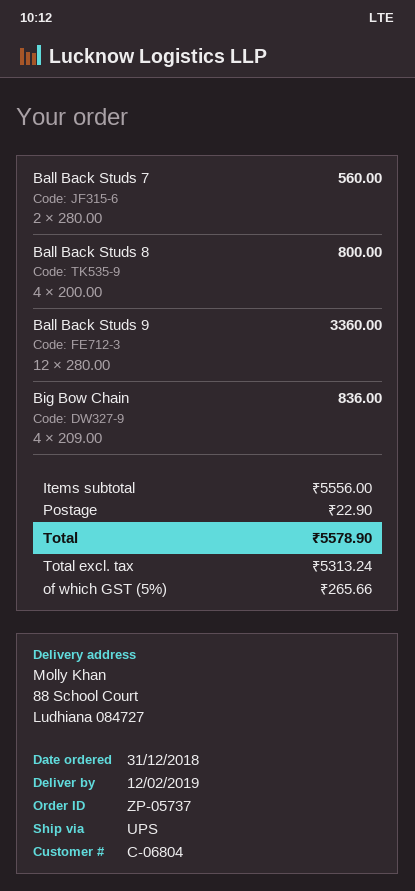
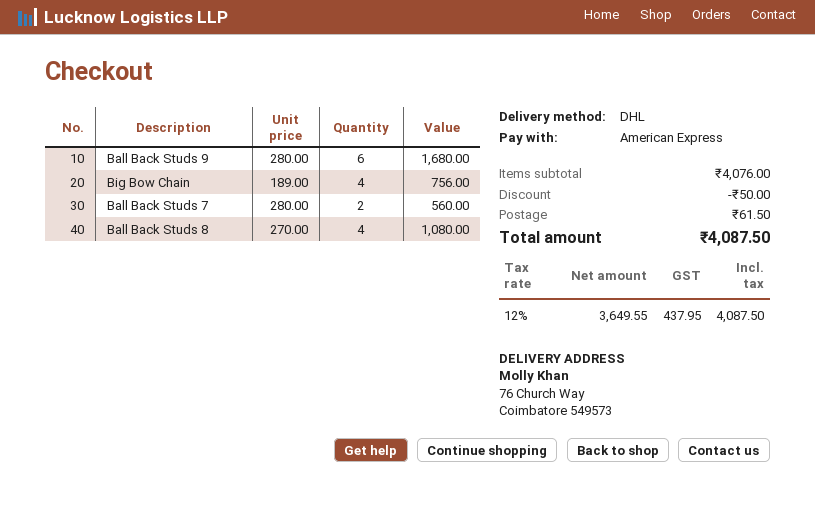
shipping method: UPS -> DHL
ship to: 88 School Court, Ludhiana 084727 -> 76 Church Way, Coimbatore 549573
Ball Back Studs 8: 4 x 200.00 = 800.00 -> 4 x 270.00 = 1080.00
Ball Back Studs 9: 12 x 280.00 = 3360.00 -> 6 x 280.00 = 1680.00
Big Bow Chain: 4 x 209.00 = 836.00 -> 4 x 189.00 = 756.00
subtotal: 5556.00 -> 4076.00
discount: none -> 50.00
shipping: 22.90 -> 61.50
net: 5313.24 -> 3649.55
tax: 5% = 265.66 -> 12% = 437.95
total: 5578.90 -> 4087.50

